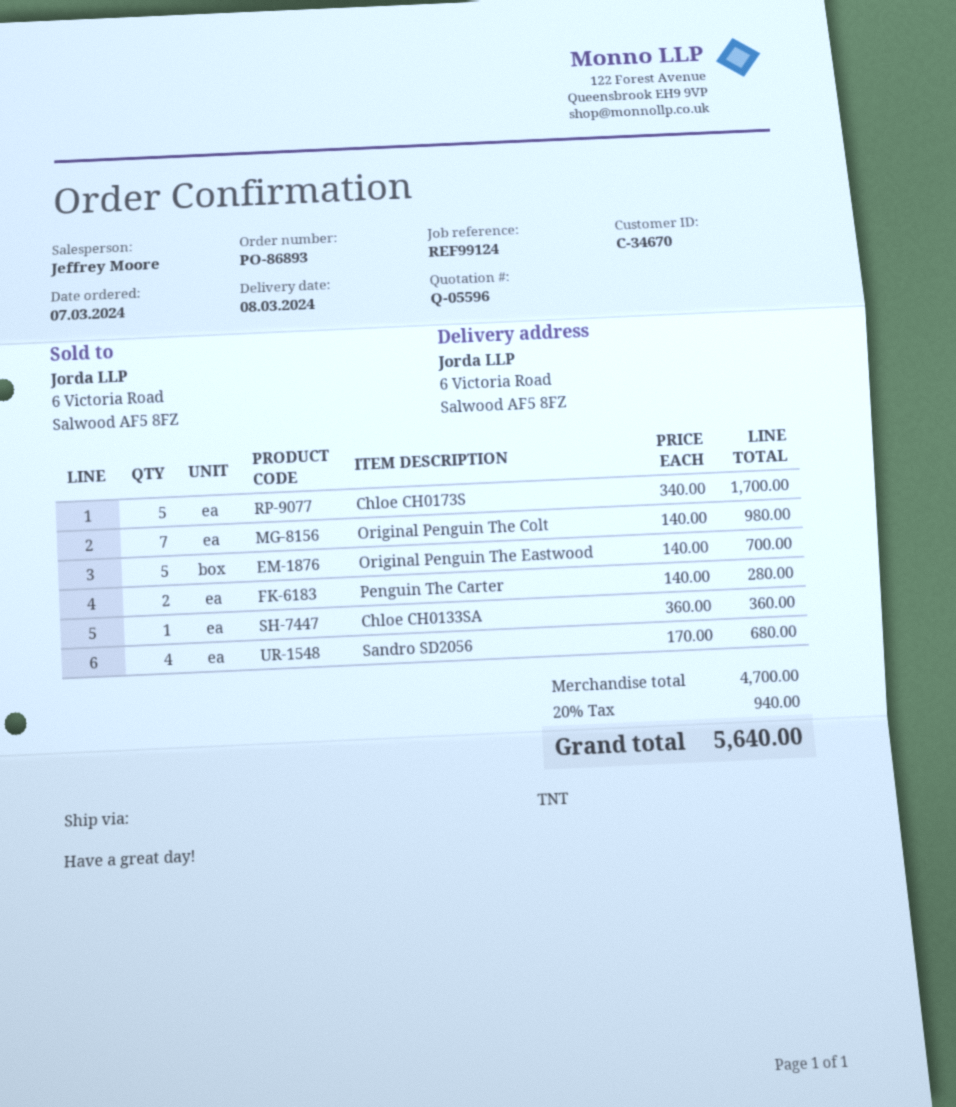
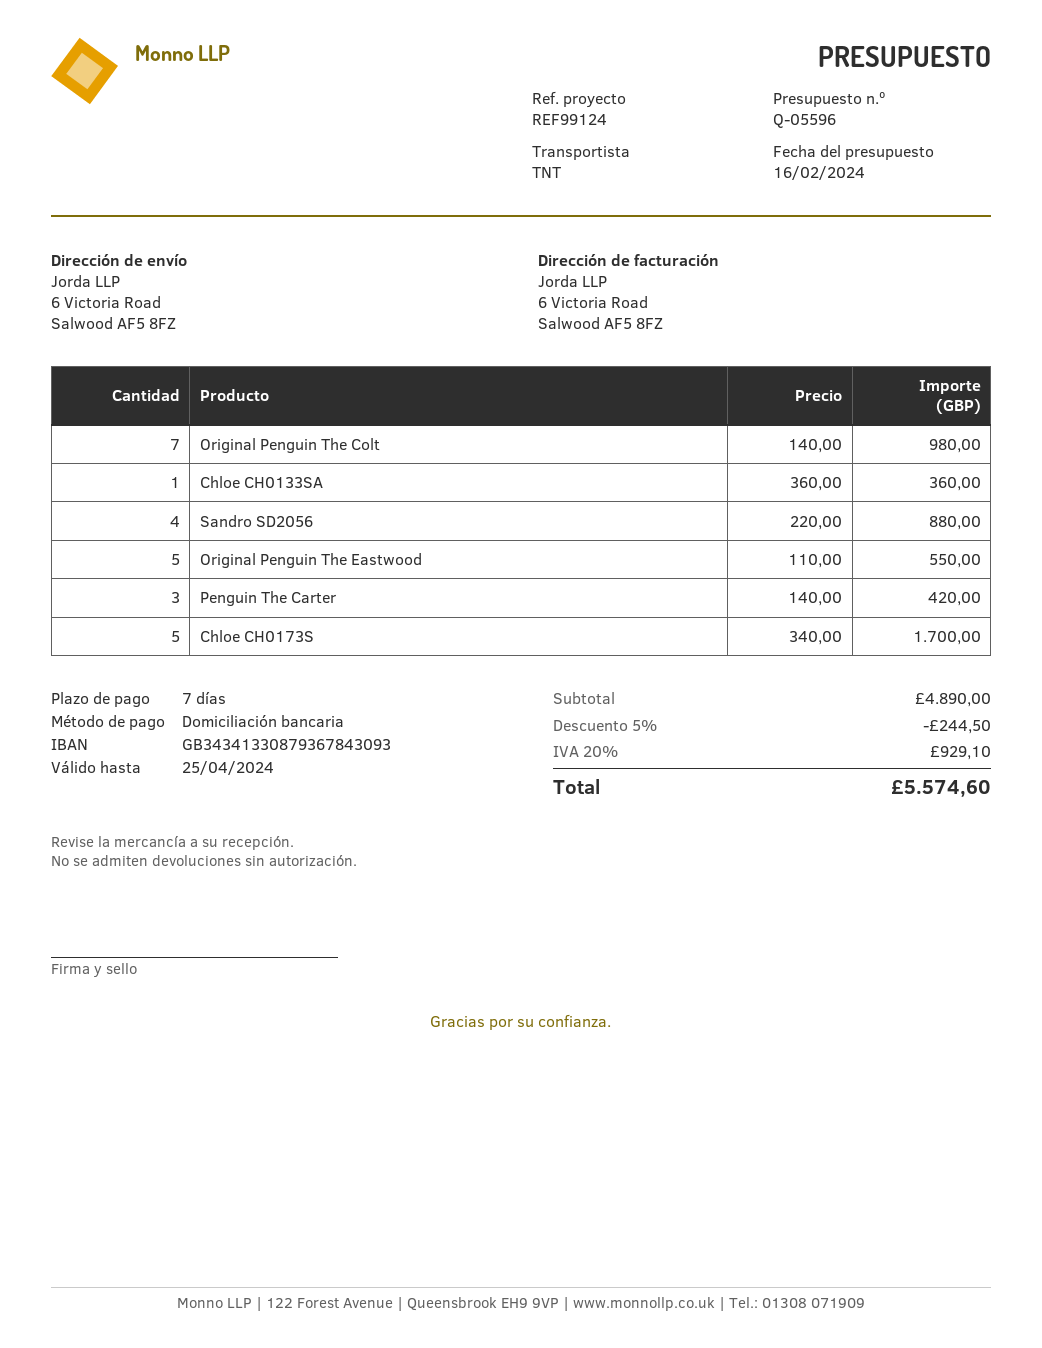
Original Penguin The Eastwood: 5 x 140.00 = 700.00 -> 5 x 110.00 = 550.00
Penguin The Carter: 2 x 140.00 = 280.00 -> 3 x 140.00 = 420.00
Sandro SD2056: 4 x 170.00 = 680.00 -> 4 x 220.00 = 880.00
subtotal: 4700.00 -> 4890.00
discount: none -> 5% = 244.50
tax: 20% = 940.00 -> 20% = 929.10
total: 5640.00 -> 5574.60

